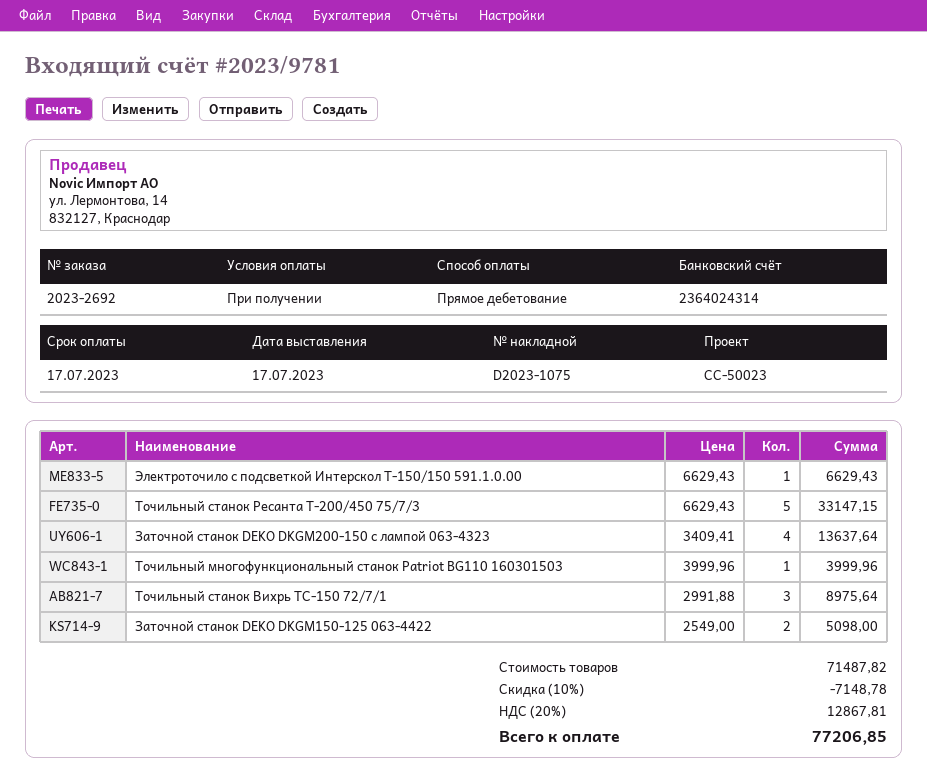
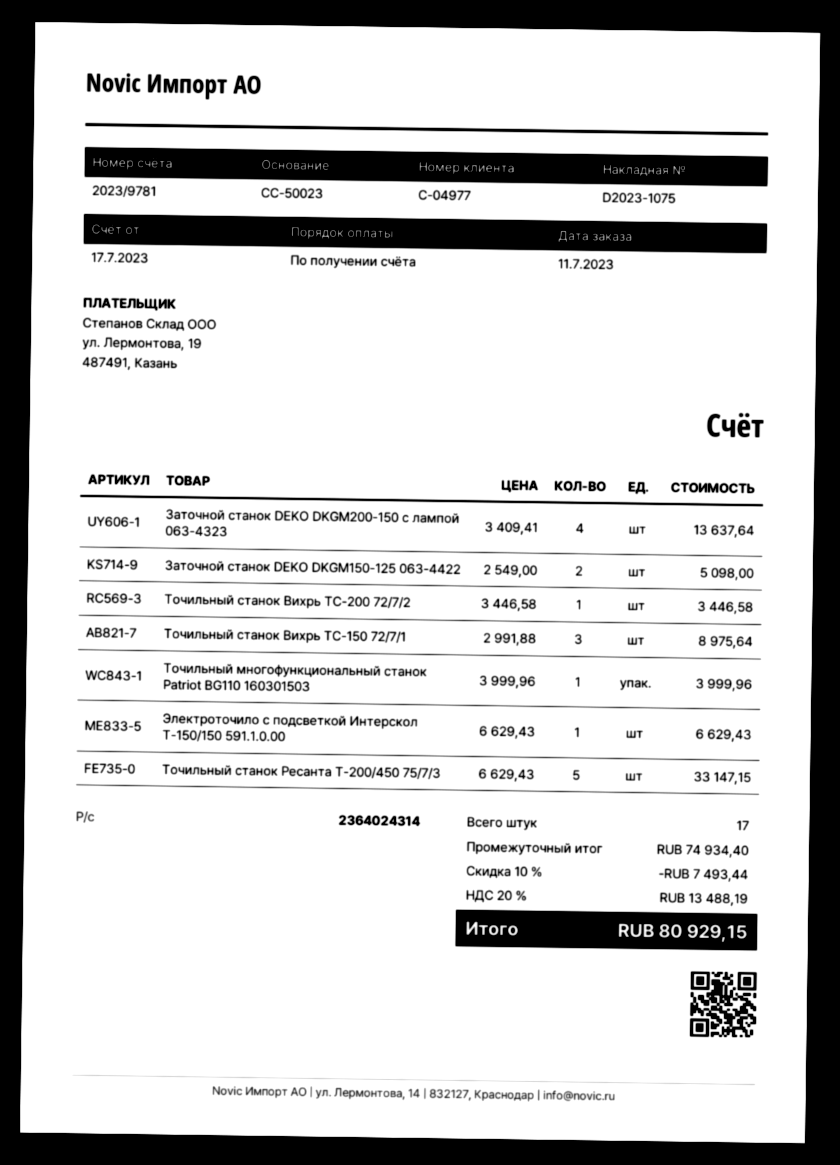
Точильный станок Вихрь ТС-200 72/7/2: none -> 1 x 3446.58 = 3446.58
subtotal: 71487.82 -> 74934.40
discount: 10% = 7148.78 -> 10% = 7493.44
tax: 20% = 12867.81 -> 20% = 13488.19
total: 77206.85 -> 80929.15

